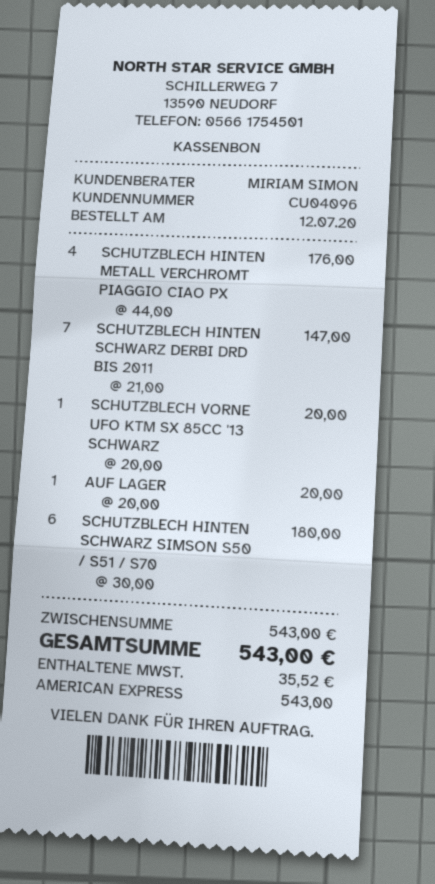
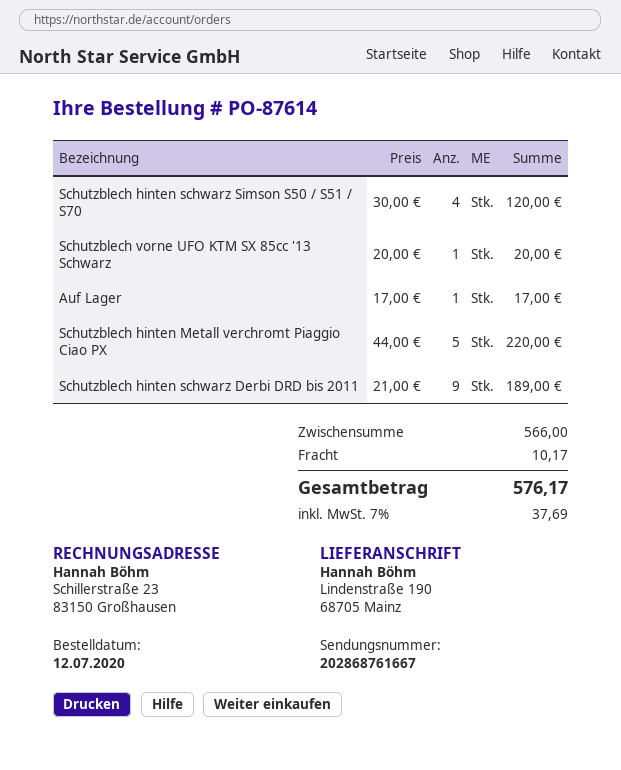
SCHUTZBLECH HINTEN METALL VERCHROMT PIAGGIO CIAO PX: 4 x 44.00 = 176.00 -> 5 x 44.00 = 220.00
SCHUTZBLECH HINTEN SCHWARZ DERBI DRD BIS 2011: 7 x 21.00 = 147.00 -> 9 x 21.00 = 189.00
AUF LAGER: 1 x 20.00 = 20.00 -> 1 x 17.00 = 17.00
SCHUTZBLECH HINTEN SCHWARZ SIMSON S50 / S51 / S70: 6 x 30.00 = 180.00 -> 4 x 30.00 = 120.00
subtotal: 543.00 -> 566.00
shipping: none -> 10.17
tax: 35.52 -> 37.69
total: 543.00 -> 576.17

